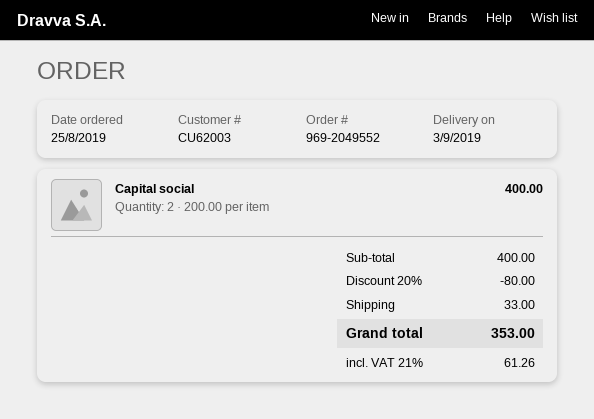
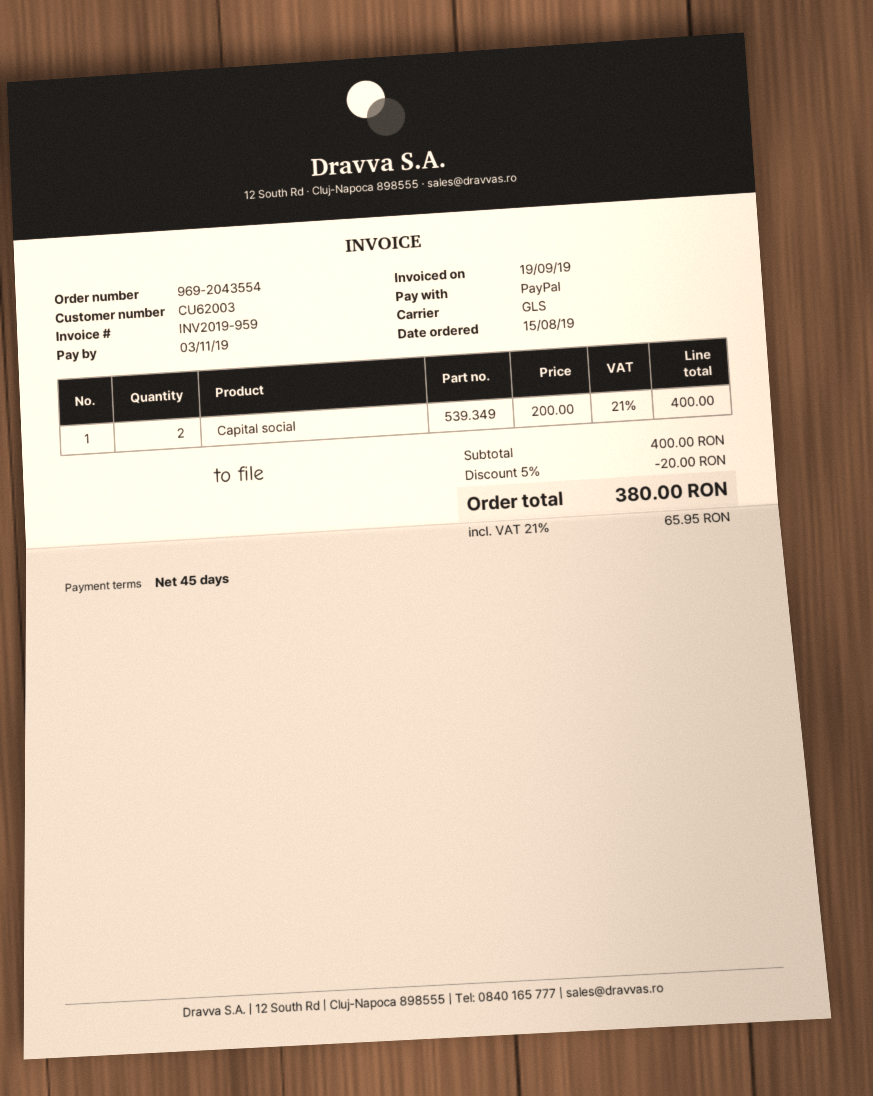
order number: 969-2049552 -> 969-2043554
order date: 2019-08-25 -> 2019-08-15
discount: 20% = 80.00 -> 5% = 20.00
shipping: 33.00 -> none
tax: 21% = 61.26 -> 21% = 65.95
total: 353.00 -> 380.00

